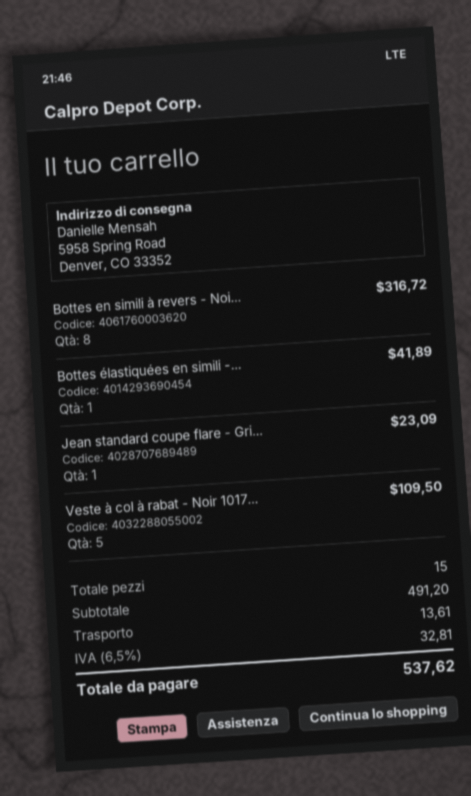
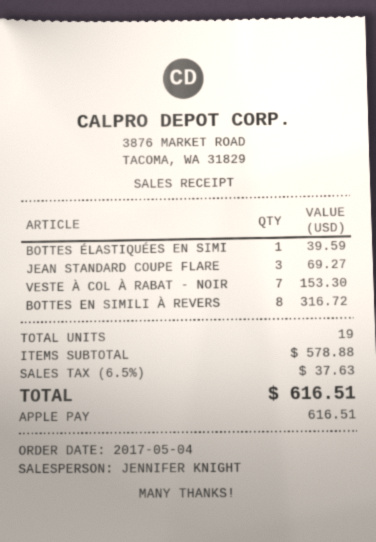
Bottes élastiquées en simili -...: 1 for 41.89 -> 1 for 39.59
Jean standard coupe flare - Gri...: 1 for 23.09 -> 3 for 69.27
Veste à col à rabat - Noir 1017...: 5 for 109.50 -> 7 for 153.30
total quantity: 15 -> 19
subtotal: 491.20 -> 578.88
shipping: 13.61 -> none
tax: 6.5% = 32.81 -> 6.5% = 37.63
total: 537.62 -> 616.51

